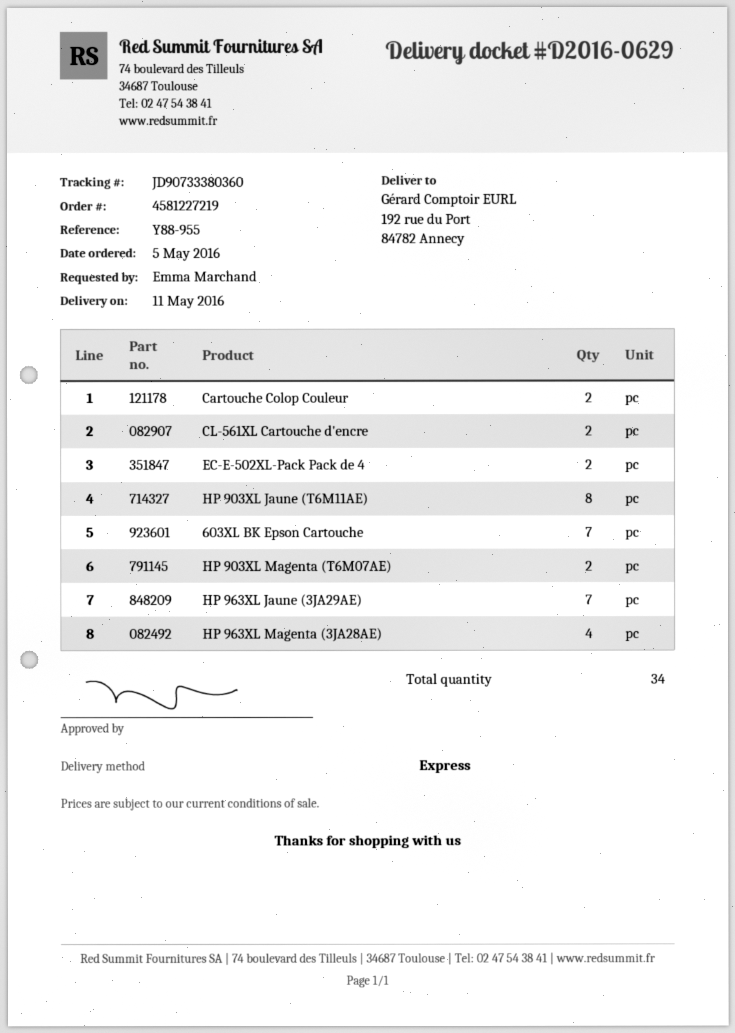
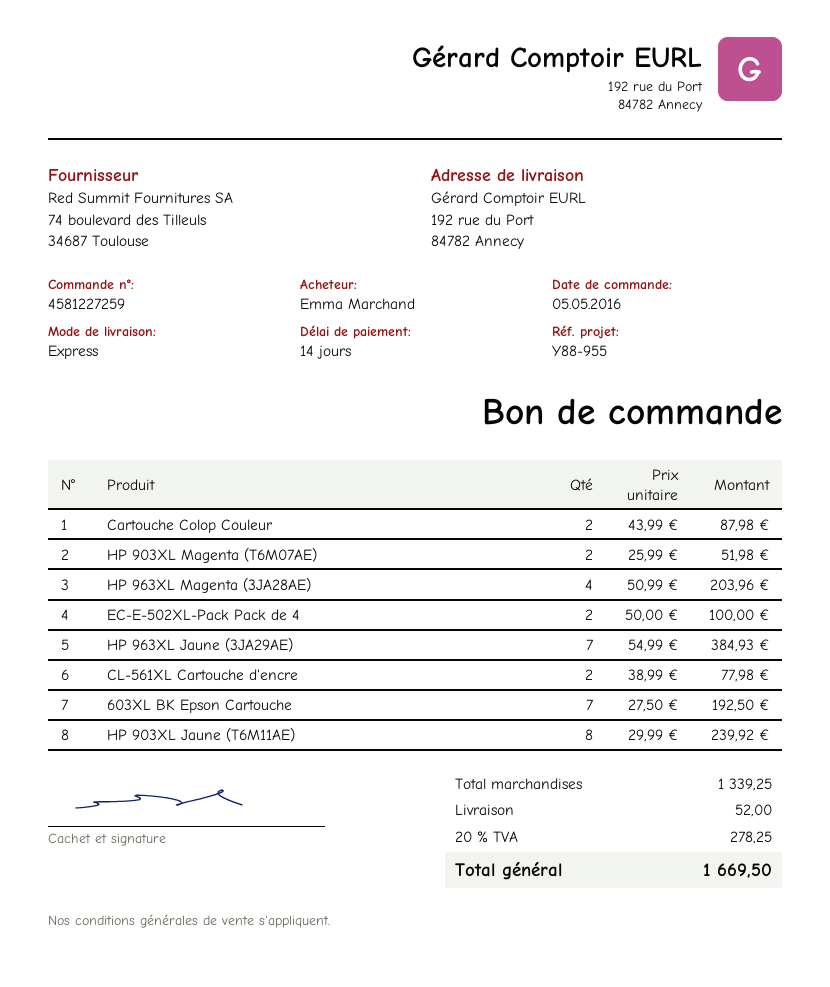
order number: 4581227219 -> 4581227259

